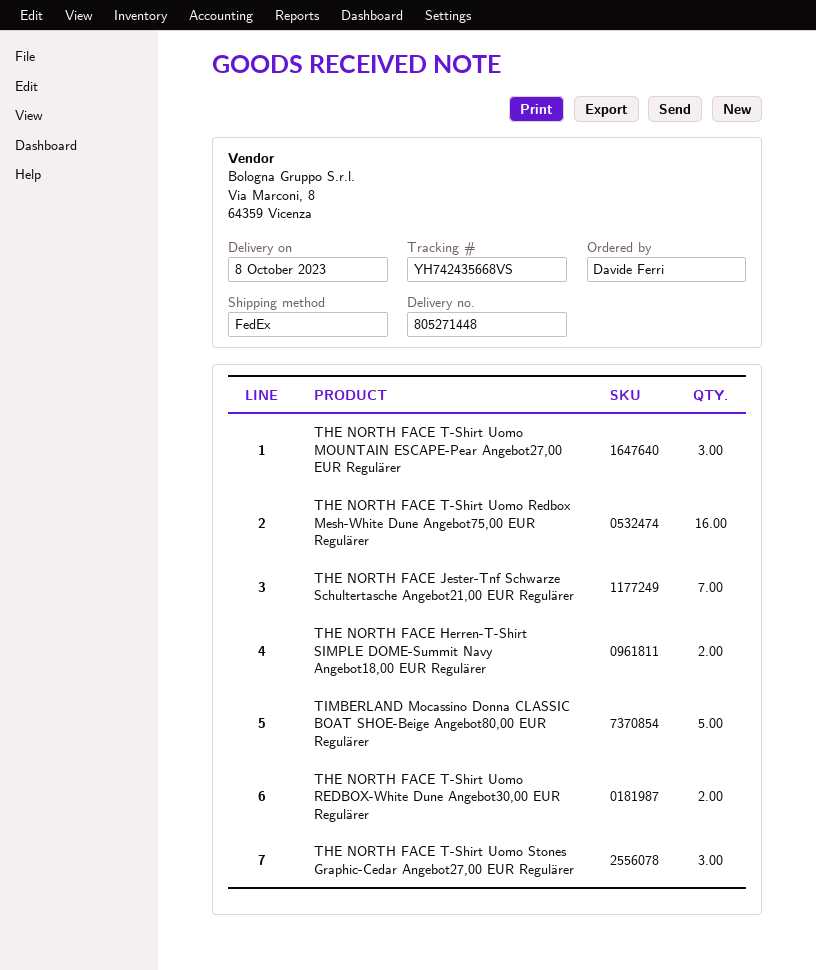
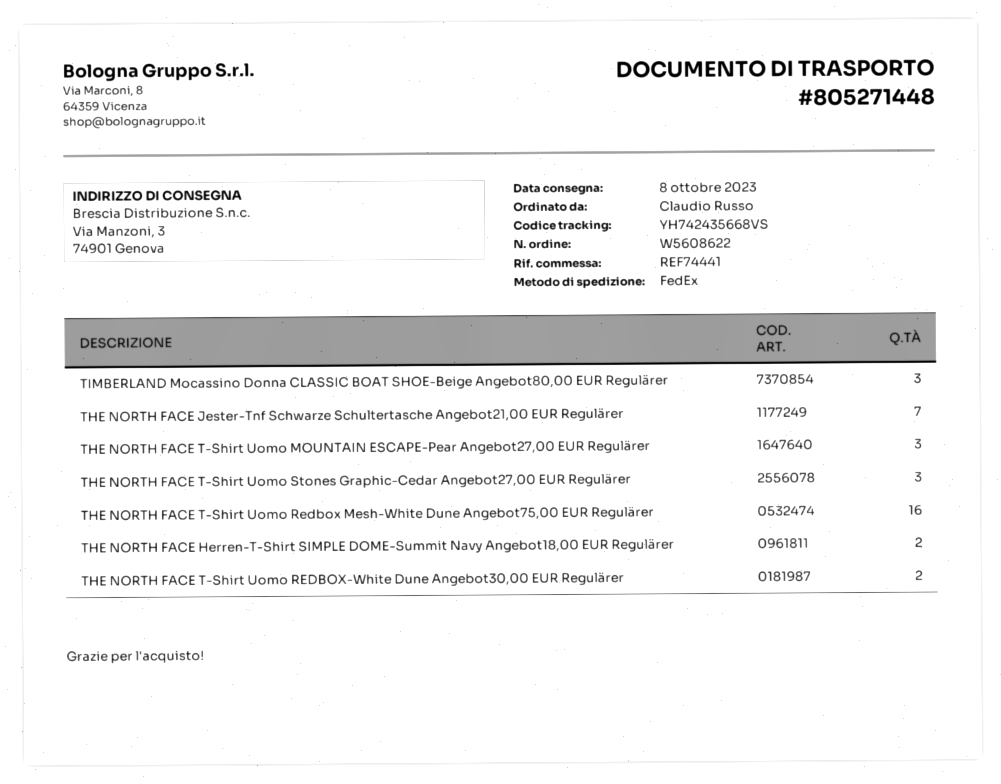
ordered by: Davide Ferri -> Claudio Russo
TIMBERLAND Mocassino Donna CLASSIC BOAT SHOE-Beige Angebot80,00 EUR Regulärer: 5 -> 3

